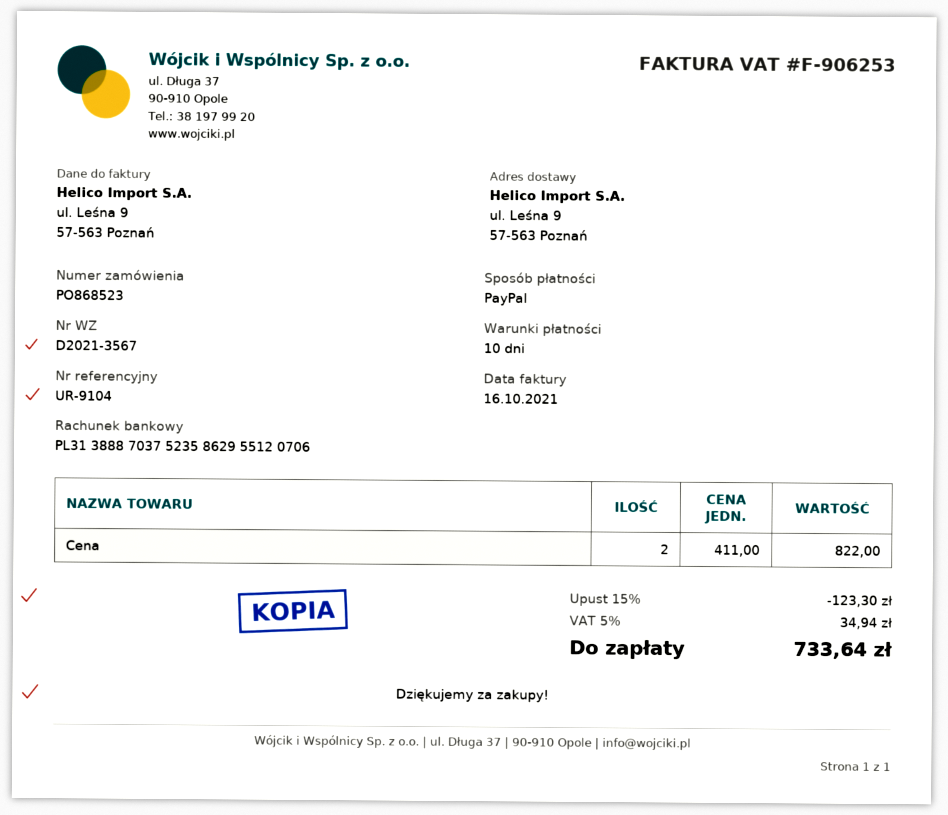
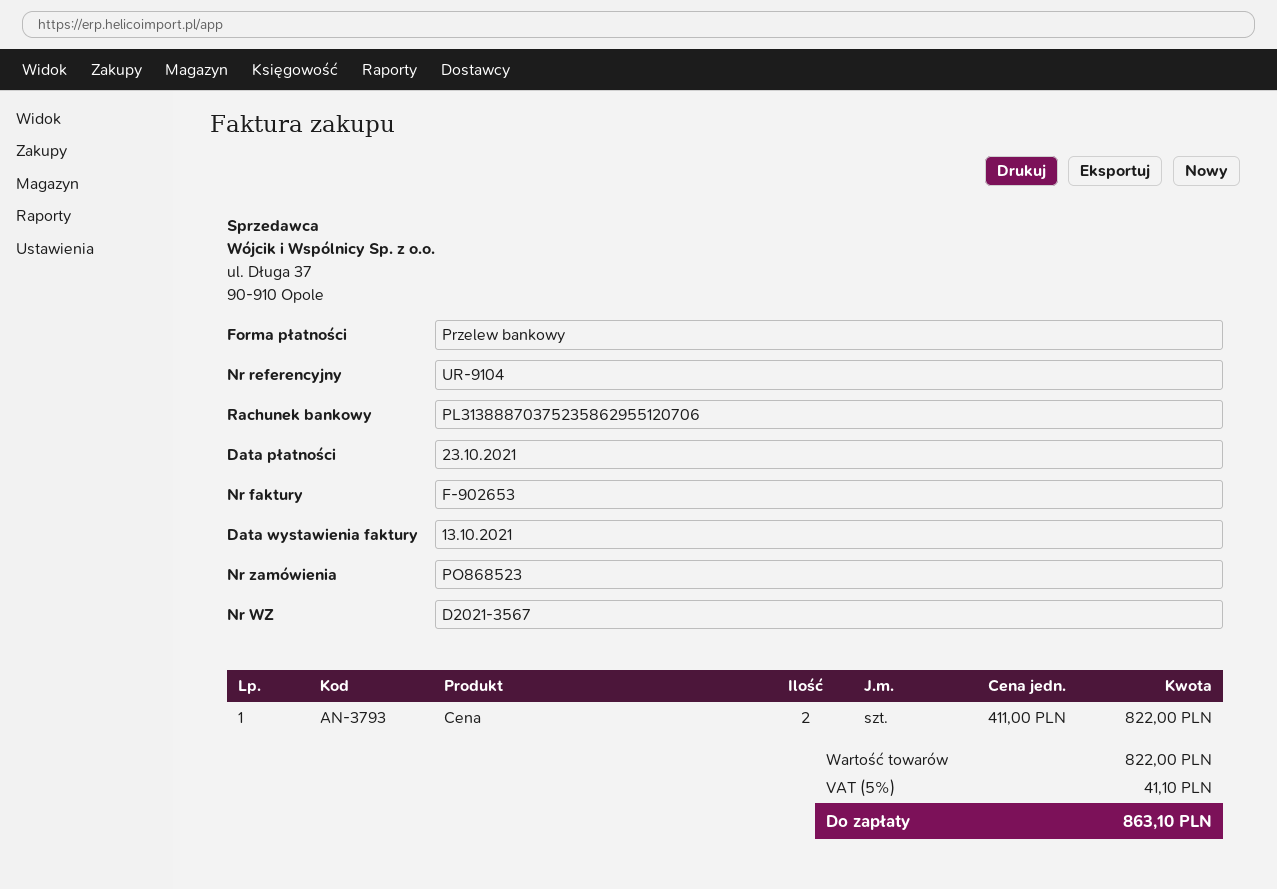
invoice number: F-906253 -> F-902653
invoice date: 2021-10-16 -> 2021-10-13
payment method: PayPal -> bank transfer
discount: 15% = 123.30 -> none
tax: 5% = 34.94 -> 5% = 41.10
total: 733.64 -> 863.10

